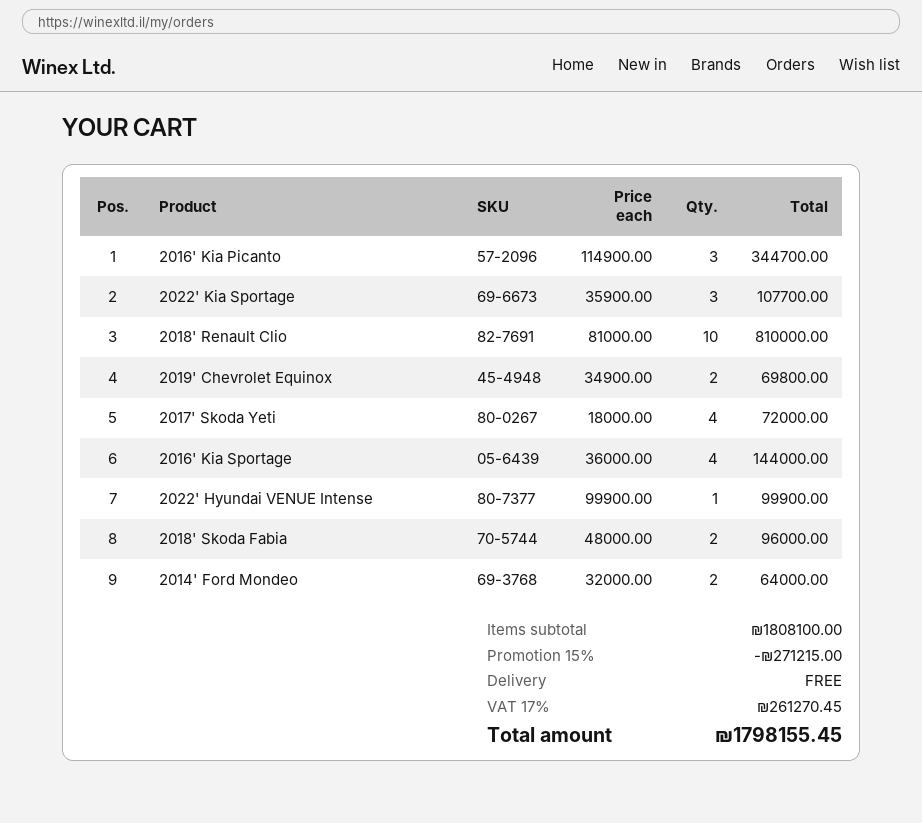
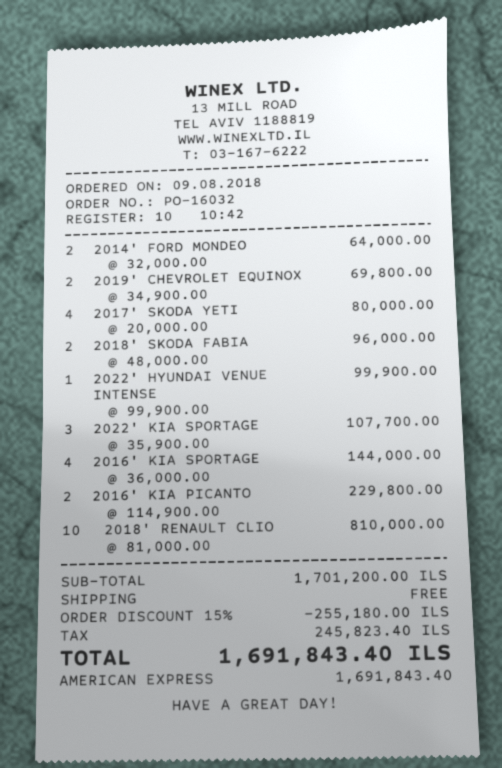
2016' Kia Picanto: 3 x 114900.00 = 344700.00 -> 2 x 114900.00 = 229800.00
2017' Skoda Yeti: 4 x 18000.00 = 72000.00 -> 4 x 20000.00 = 80000.00
subtotal: 1808100.00 -> 1701200.00
discount: 15% = 271215.00 -> 15% = 255180.00
tax: 261270.45 -> 245823.40
total: 1798155.45 -> 1691843.40

